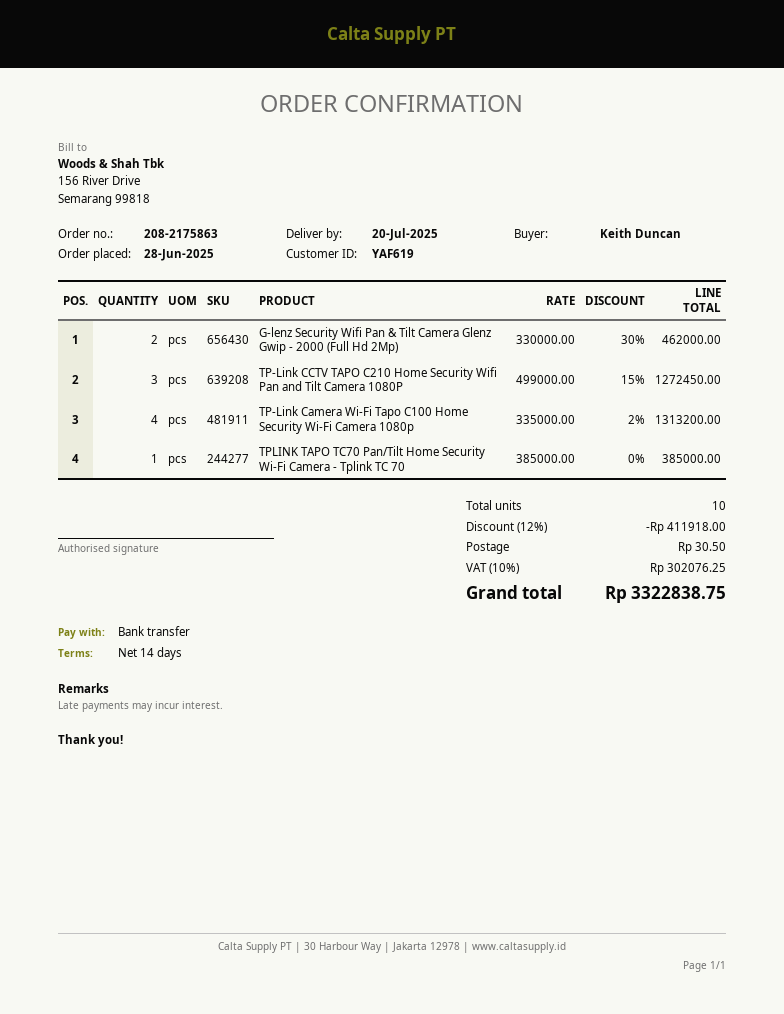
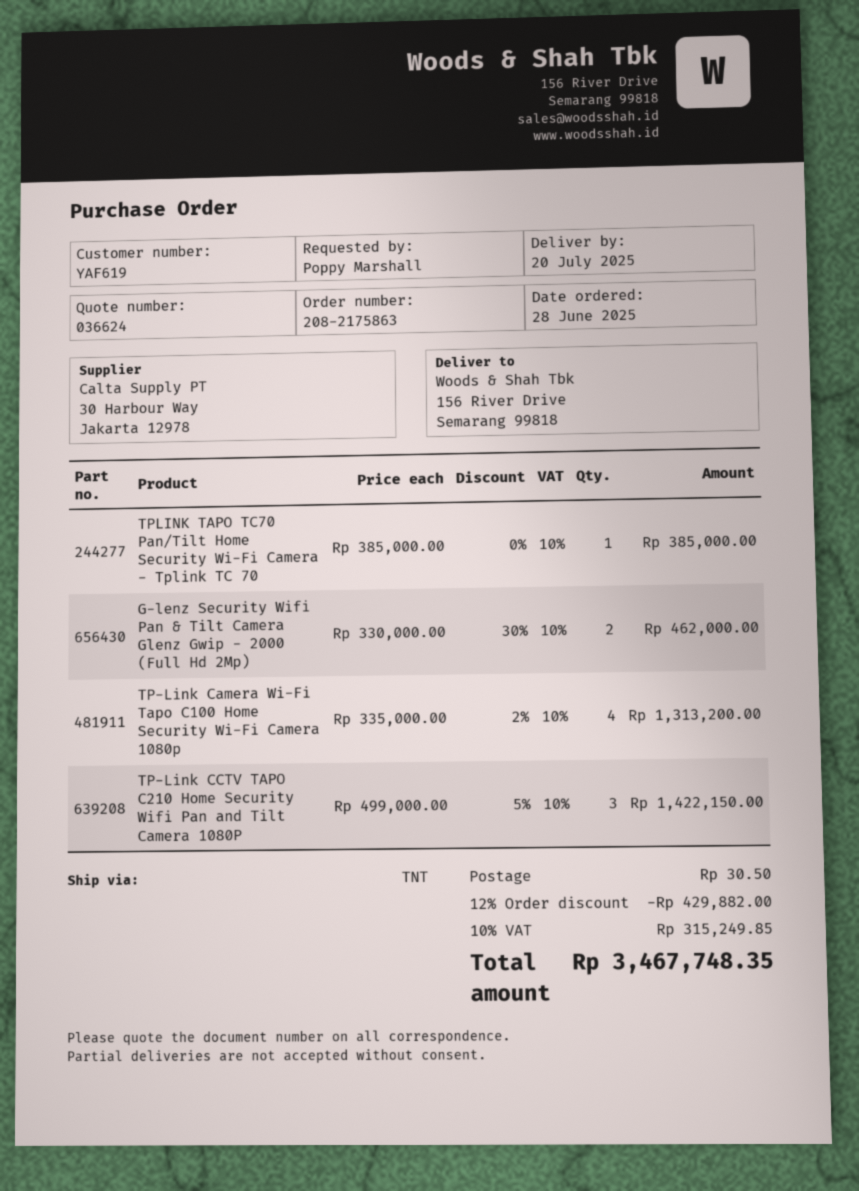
ordered by: Keith Duncan -> Poppy Marshall
TP-Link CCTV TAPO C210 Home Security Wifi Pan and Tilt Camera 1080P: 3 x 499000.00 - 15% = 1272450.00 -> 3 x 499000.00 - 5% = 1422150.00
discount: 12% = 411918.00 -> 12% = 429882.00
tax: 10% = 302076.25 -> 10% = 315249.85
total: 3322838.75 -> 3467748.35

